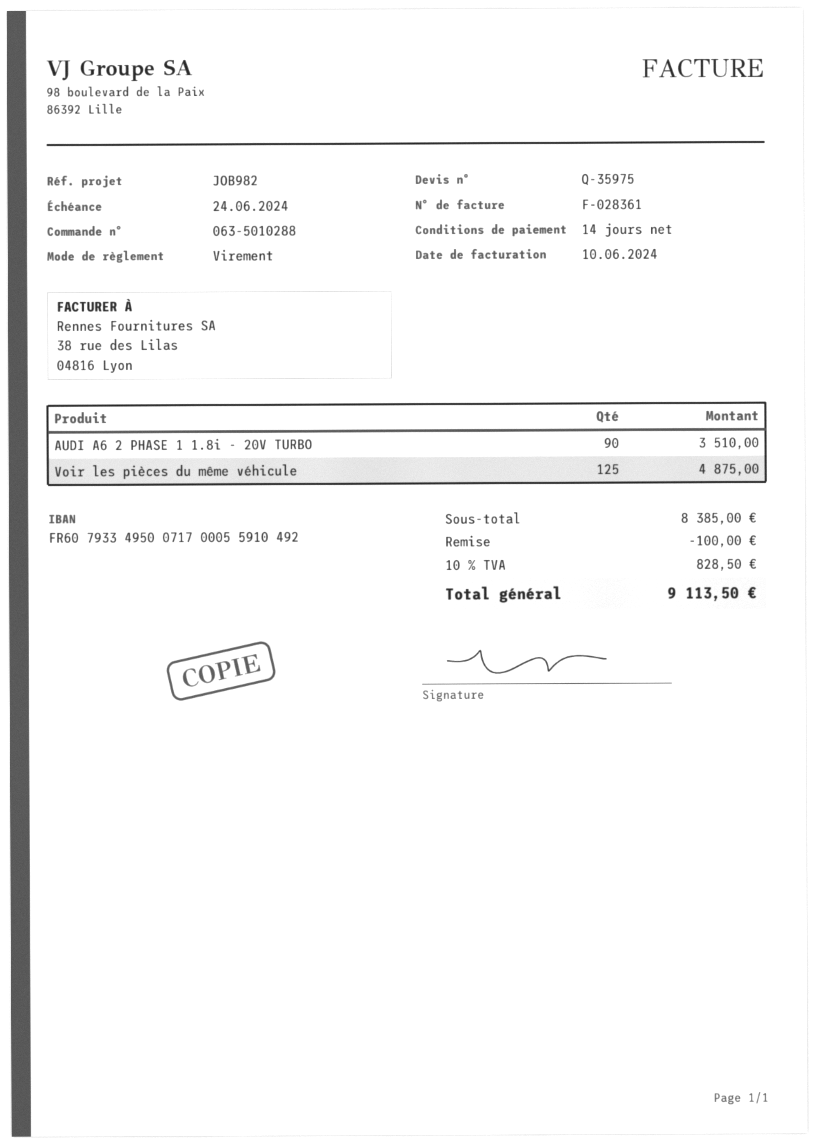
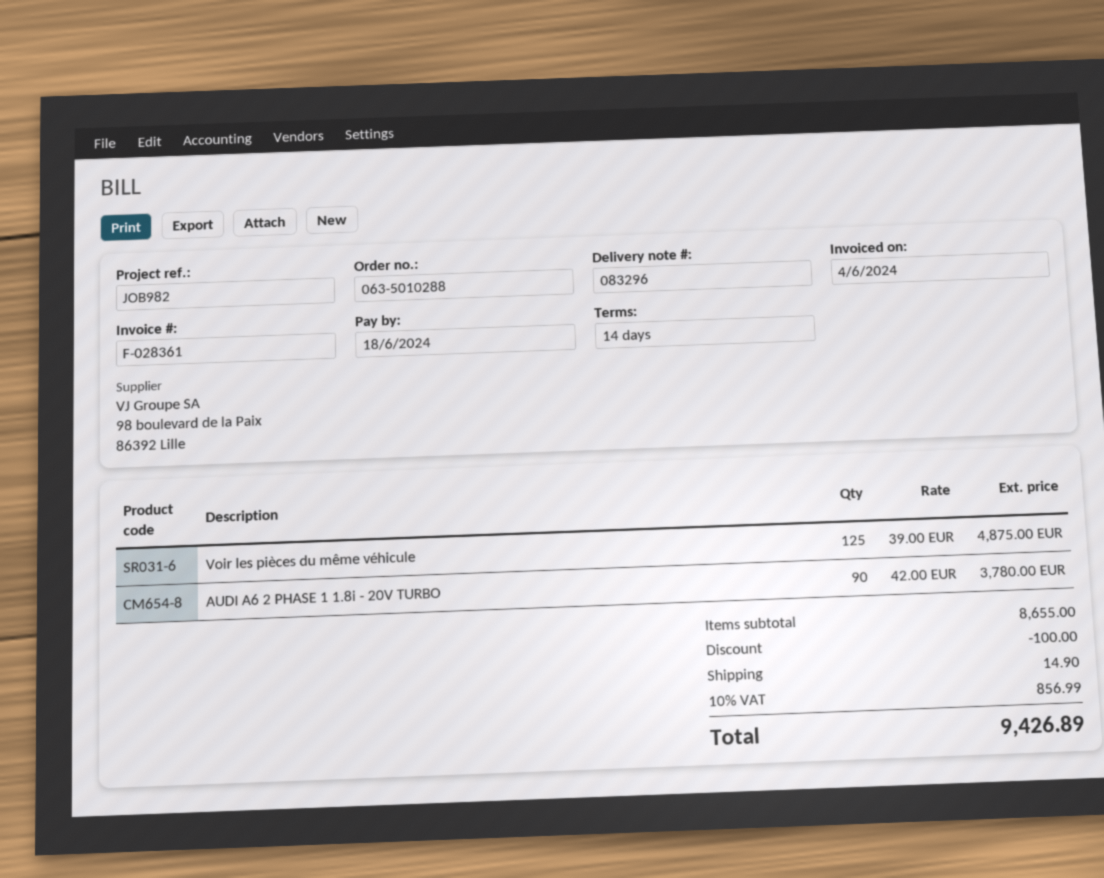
invoice date: 2024-06-10 -> 2024-06-04
due date: 2024-06-24 -> 2024-06-18
AUDI A6 2 PHASE 1 1.8i - 20V TURBO: 90 for 3510.00 -> 90 for 3780.00
subtotal: 8385.00 -> 8655.00
shipping: none -> 14.90
tax: 10% = 828.50 -> 10% = 856.99
total: 9113.50 -> 9426.89

